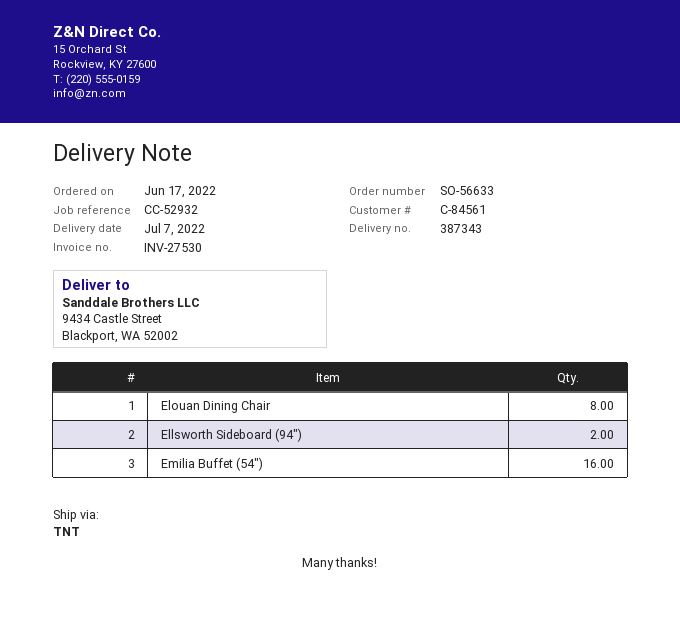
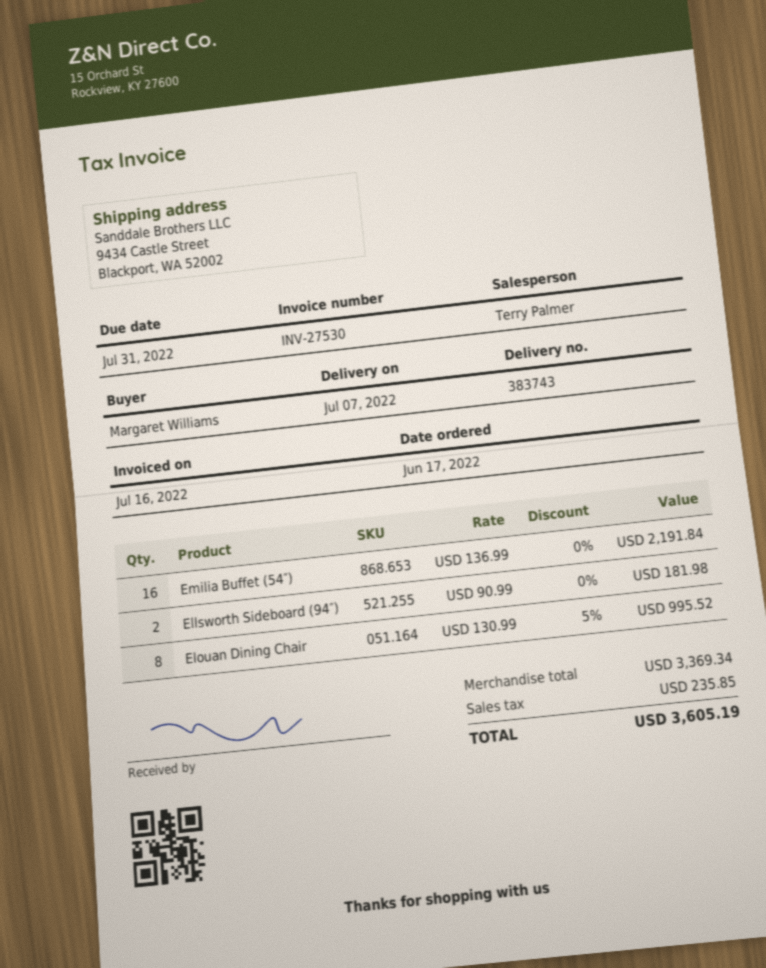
delivery note number: 387343 -> 383743

